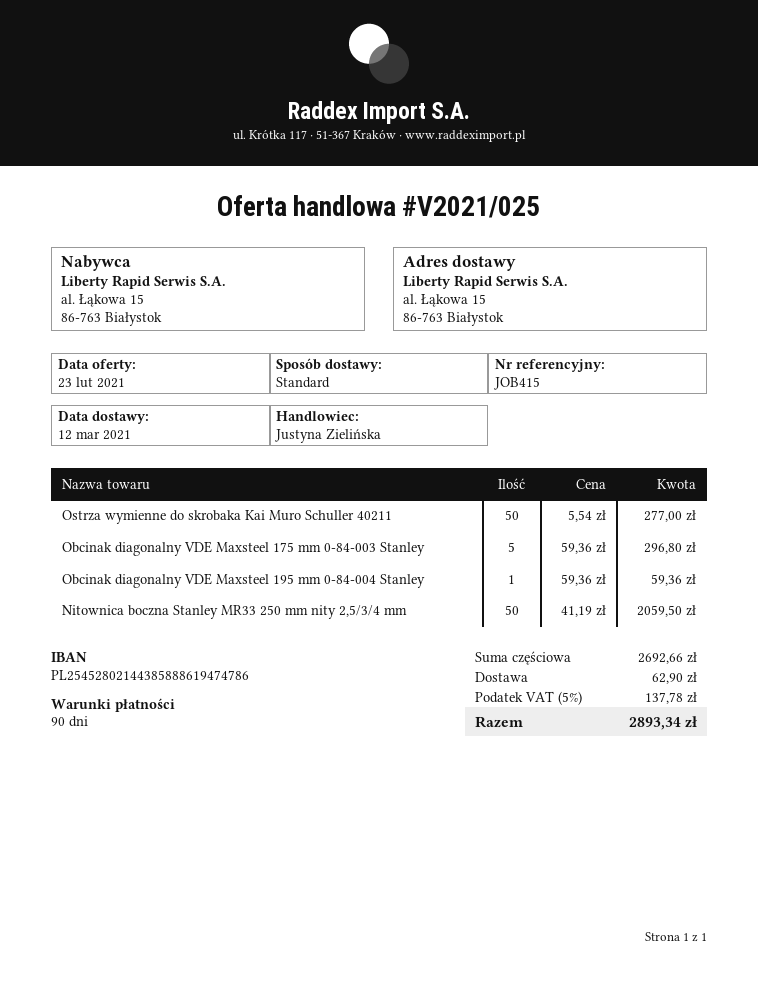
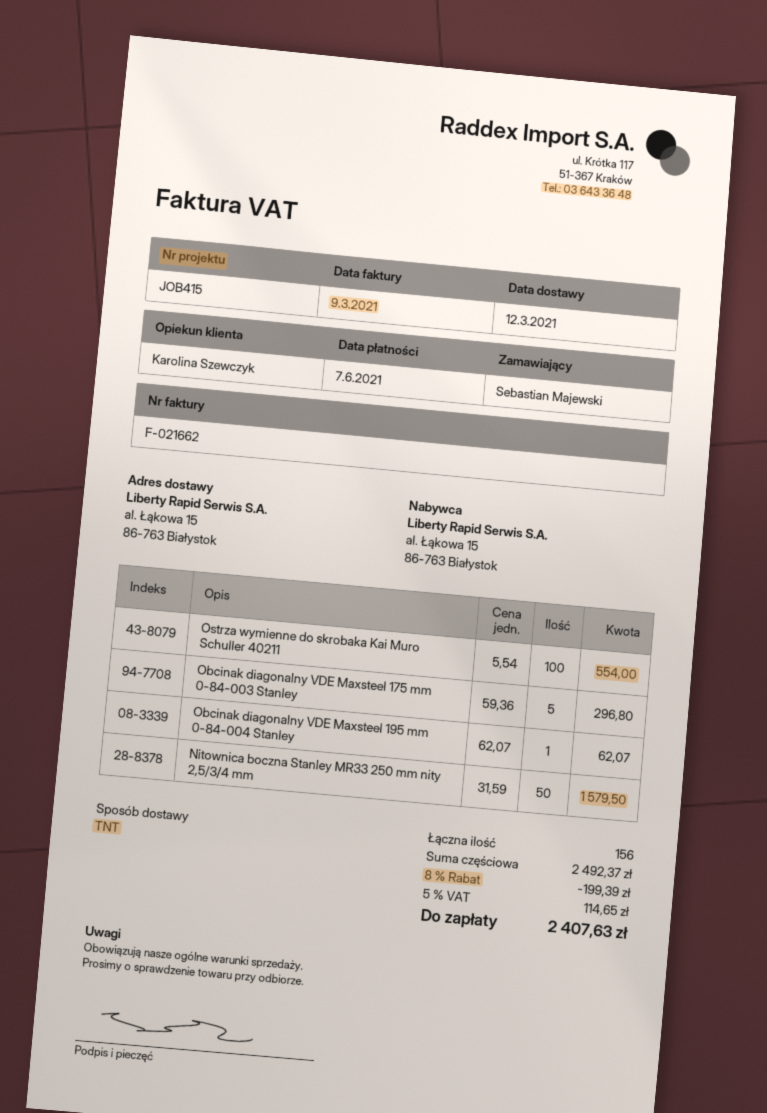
sales rep: Justyna Zielińska -> Karolina Szewczyk
shipping method: standard -> TNT
Ostrza wymienne do skrobaka Kai Muro Schuller 40211: 50 x 5.54 = 277.00 -> 100 x 5.54 = 554.00
Obcinak diagonalny VDE Maxsteel 195 mm 0-84-004 Stanley: 1 x 59.36 = 59.36 -> 1 x 62.07 = 62.07
Nitownica boczna Stanley MR33 250 mm nity 2,5/3/4 mm: 50 x 41.19 = 2059.50 -> 50 x 31.59 = 1579.50
subtotal: 2692.66 -> 2492.37
discount: none -> 8% = 199.39
shipping: 62.90 -> none
tax: 5% = 137.78 -> 5% = 114.65
total: 2893.34 -> 2407.63

